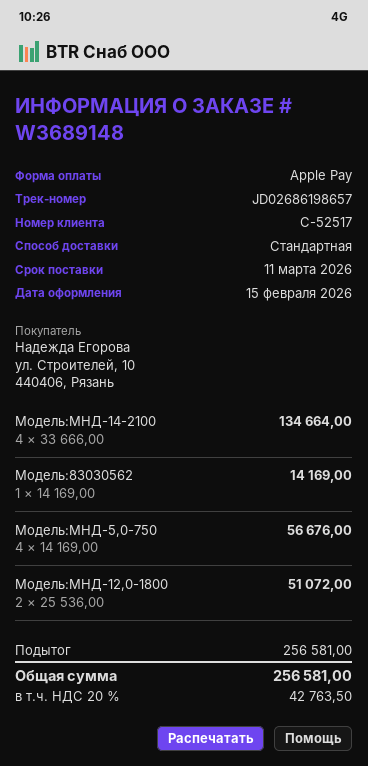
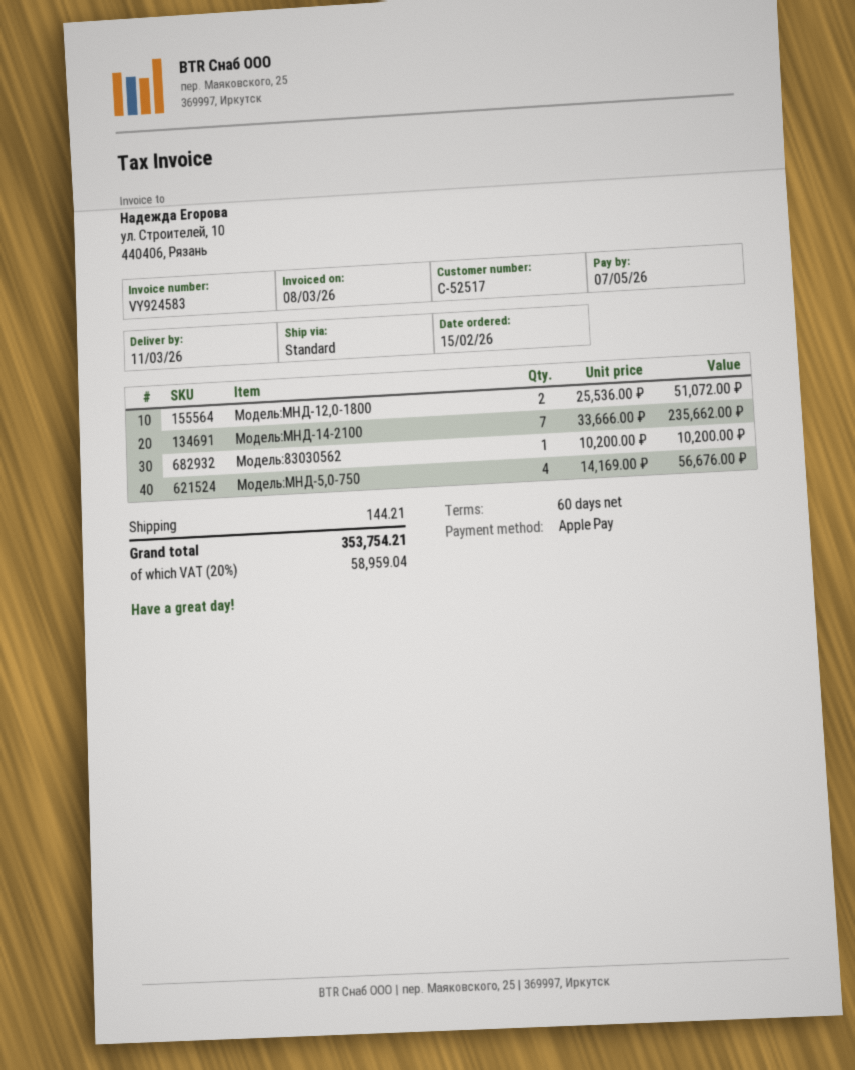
Модель:МНД-14-2100: 4 x 33666.00 = 134664.00 -> 7 x 33666.00 = 235662.00
Модель:83030562: 1 x 14169.00 = 14169.00 -> 1 x 10200.00 = 10200.00
shipping: none -> 144.21
tax: 20% = 42763.50 -> 20% = 58959.04
total: 256581.00 -> 353754.21

